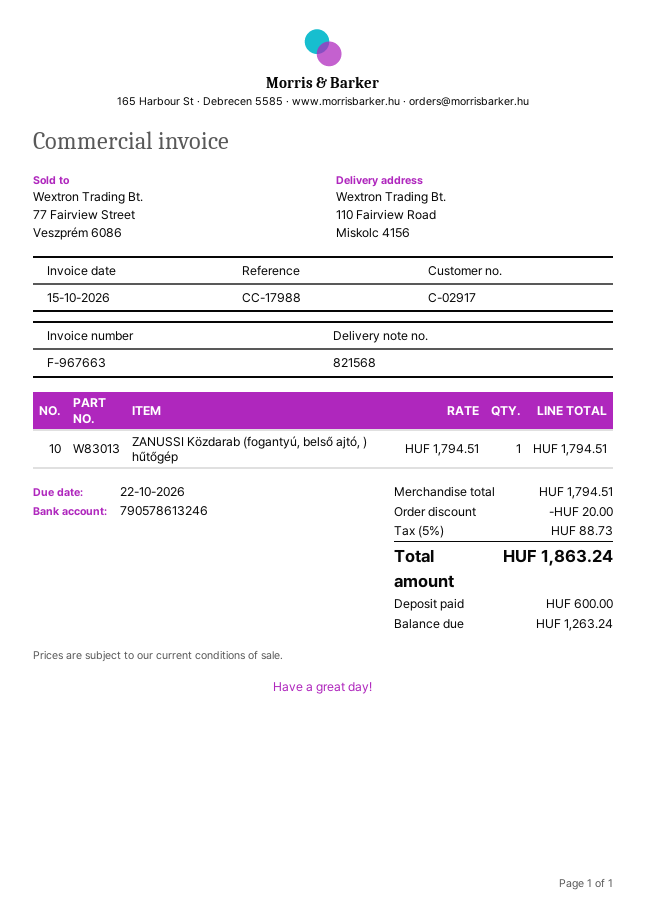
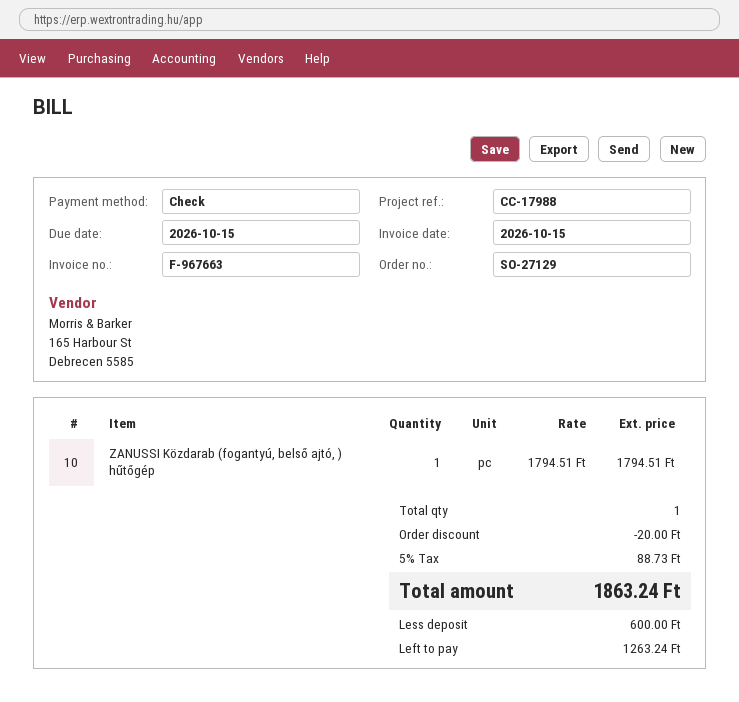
due date: 2026-10-22 -> 2026-10-15

